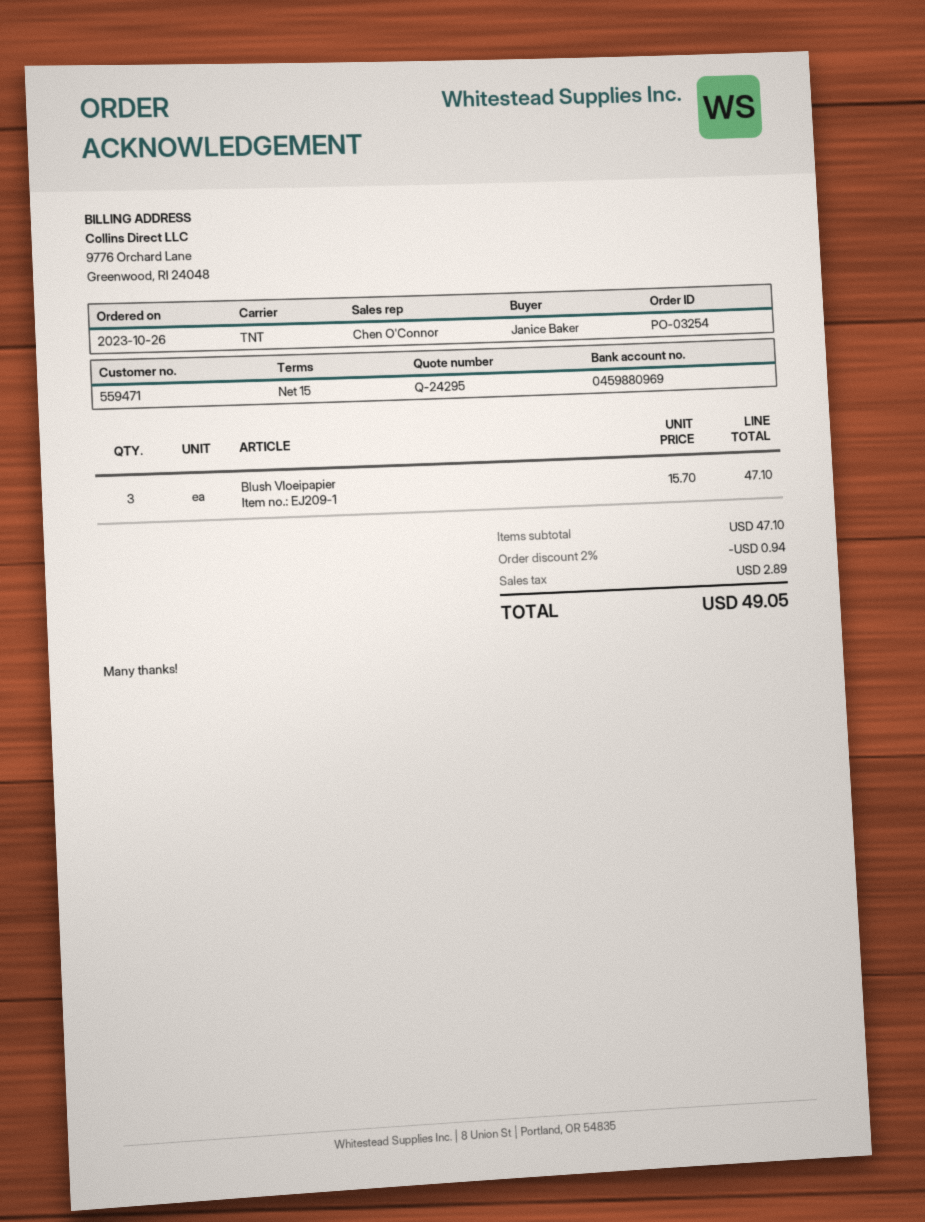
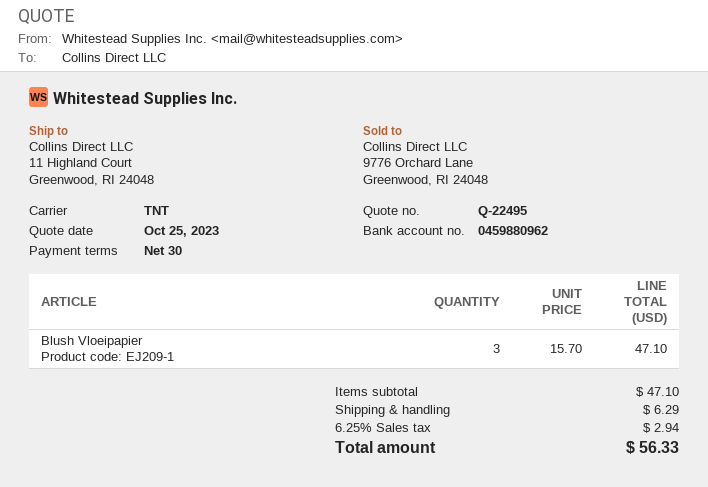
quote number: Q-24295 -> Q-22495
payment terms: 15 days -> 30 days
bank account: 0459880969 -> 0459880962
discount: 2% = 0.94 -> none
shipping: none -> 6.29
tax: 2.89 -> 2.94
total: 49.05 -> 56.33

